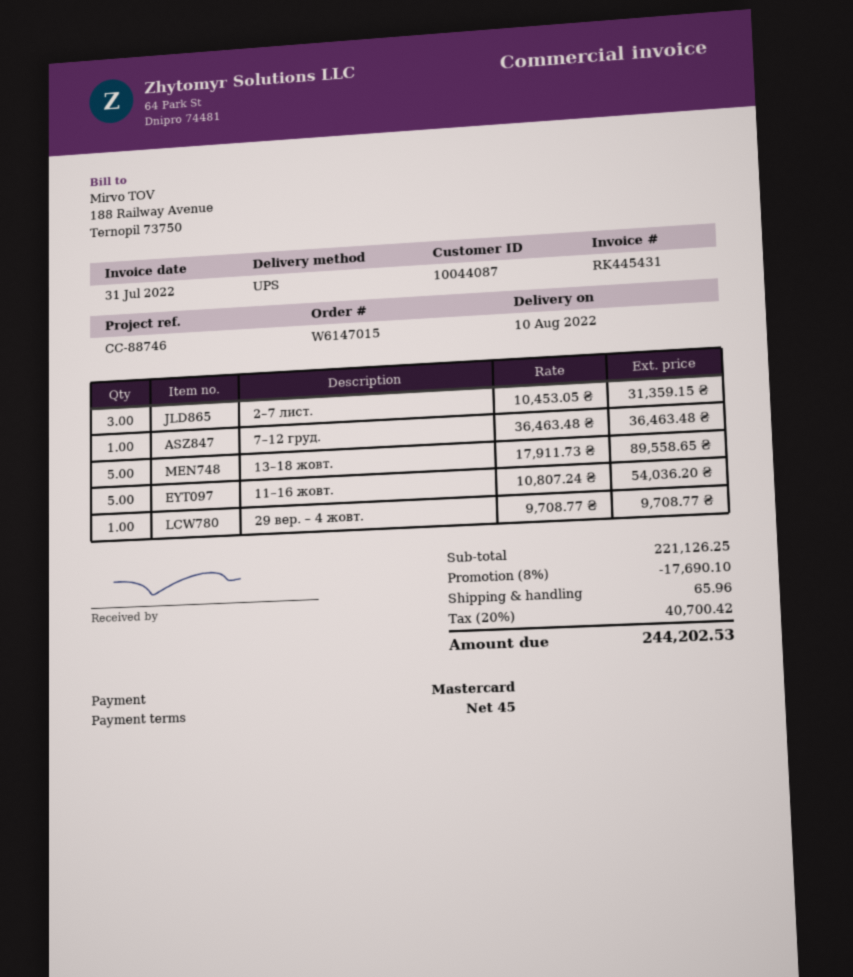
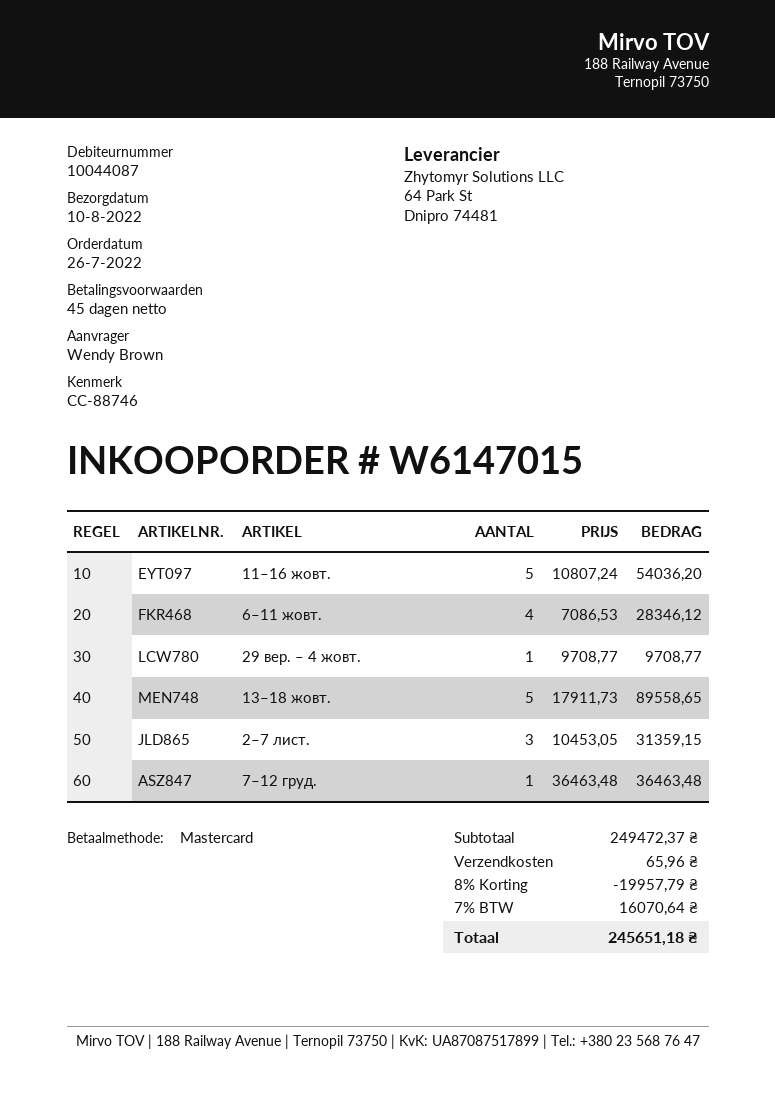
6–11 жовт.: none -> 4 x 7086.53 = 28346.12
subtotal: 221126.25 -> 249472.37
discount: 8% = 17690.10 -> 8% = 19957.79
tax: 20% = 40700.42 -> 7% = 16070.64
total: 244202.53 -> 245651.18

